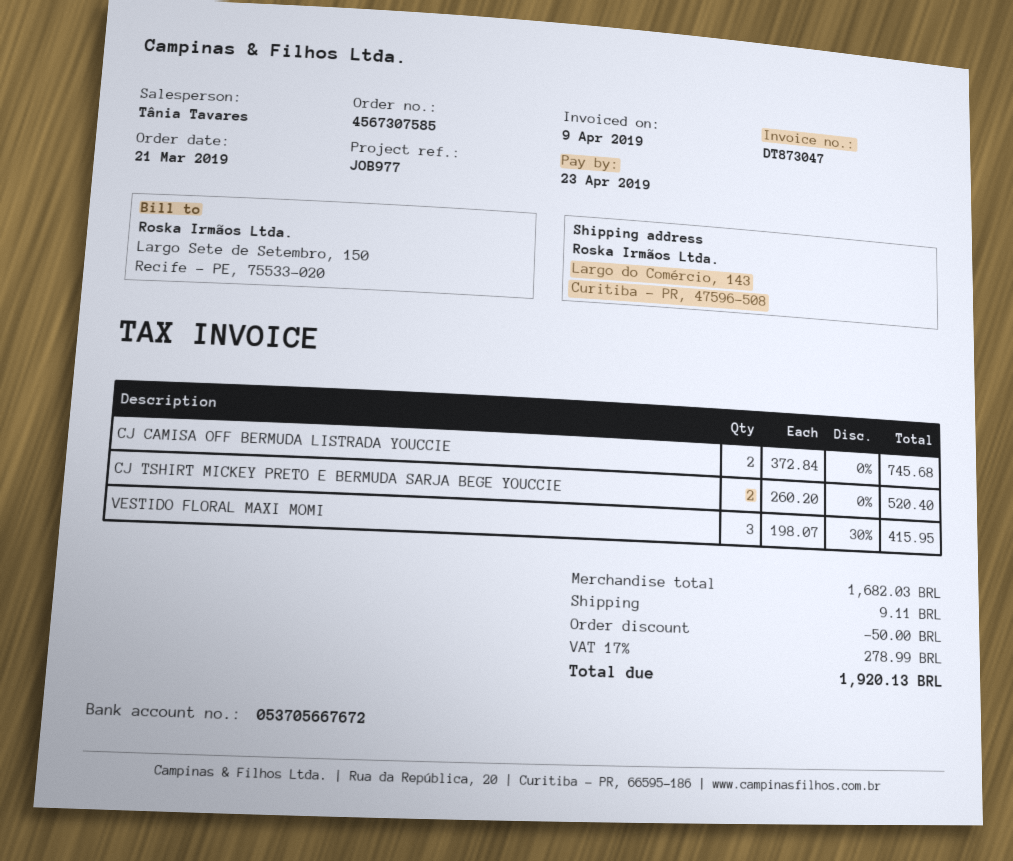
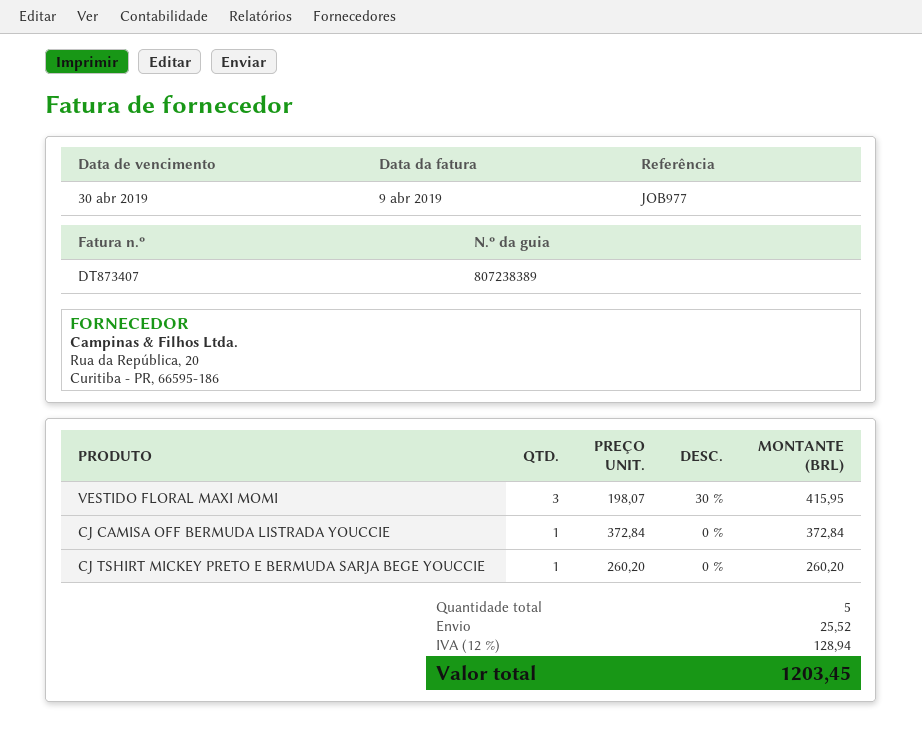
invoice number: DT873047 -> DT873407
due date: 2019-04-23 -> 2019-04-30
CJ CAMISA OFF BERMUDA LISTRADA YOUCCIE: 2 x 372.84 = 745.68 -> 1 x 372.84 = 372.84
CJ TSHIRT MICKEY PRETO E BERMUDA SARJA BEGE YOUCCIE: 2 x 260.20 = 520.40 -> 1 x 260.20 = 260.20
discount: 50.00 -> none
shipping: 9.11 -> 25.52
tax: 17% = 278.99 -> 12% = 128.94
total: 1920.13 -> 1203.45

